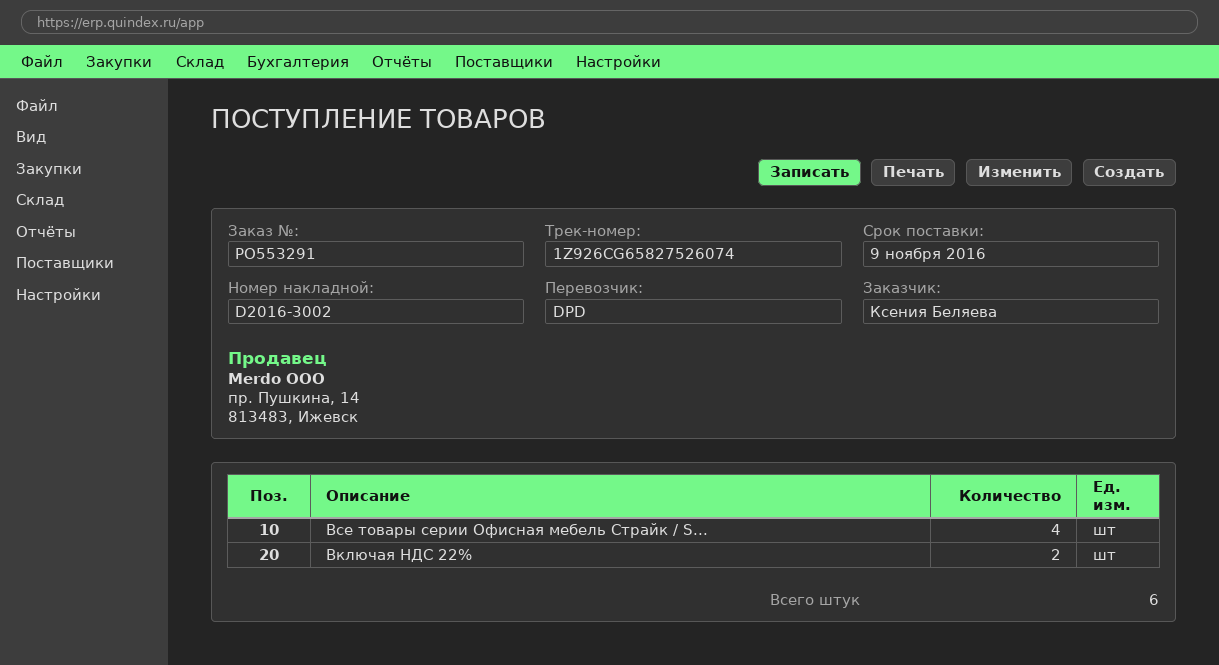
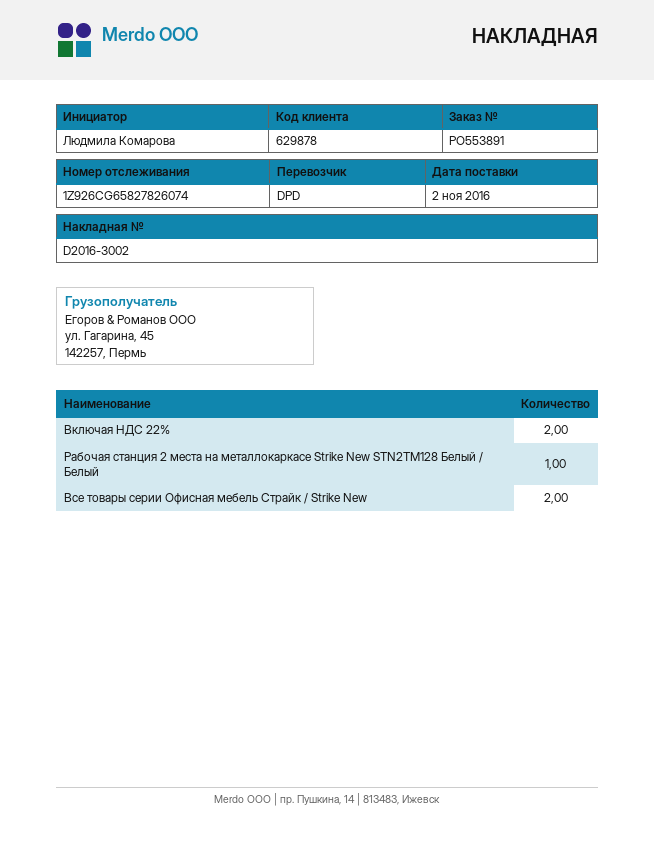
order number: PO553291 -> PO553891
delivery date: 2016-11-09 -> 2016-11-02
ordered by: Ксения Беляева -> Людмила Комарова
tracking number: 1Z926CG65827526074 -> 1Z926CG65827826074
Все товары серии Офисная мебель Страйк / S...: 4 -> 2
Рабочая станция 2 места на металлокаркасе Strike New STN2TM128 Белый / Белый: none -> 1

